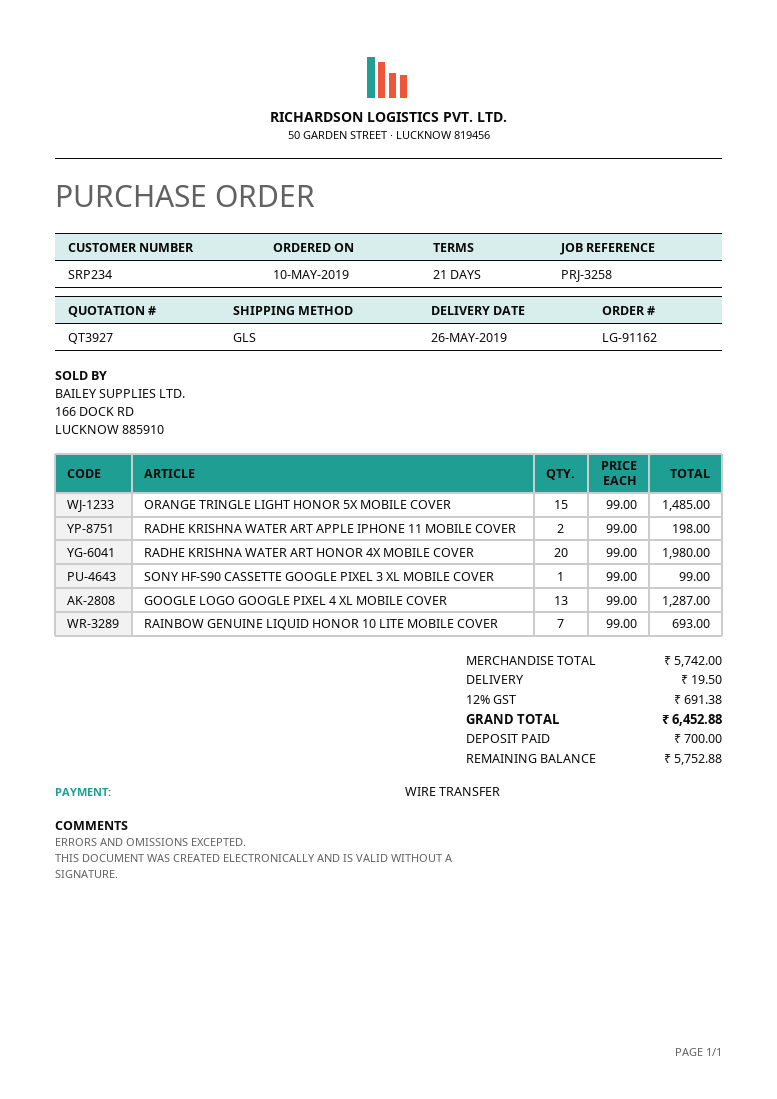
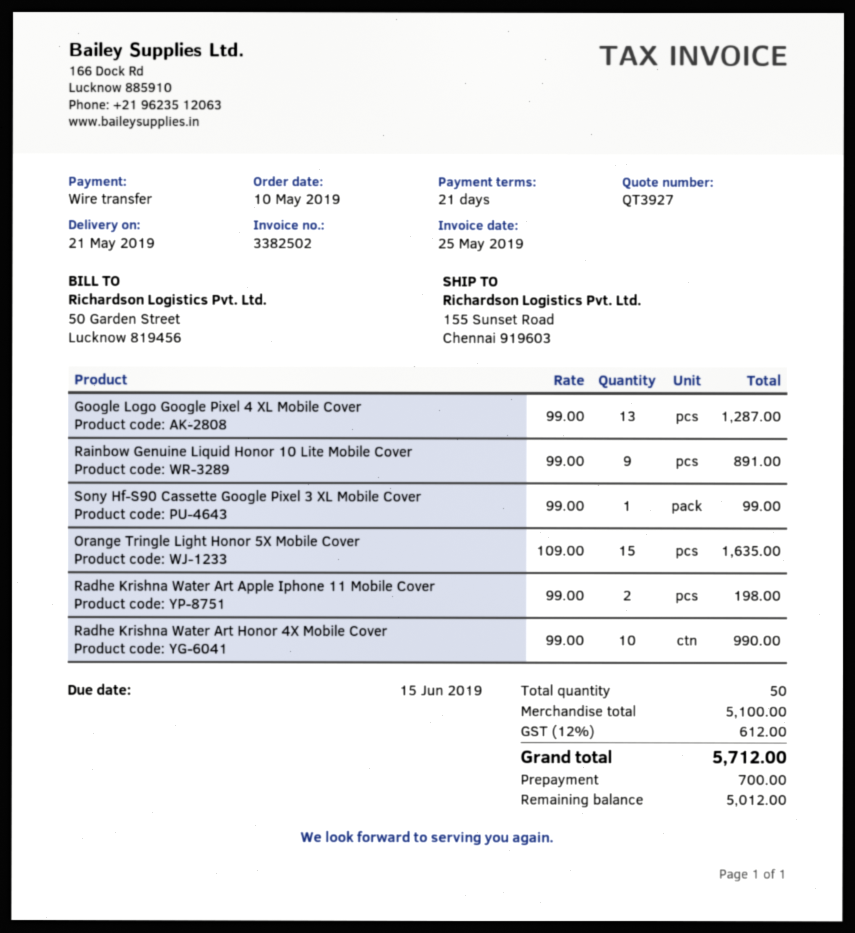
delivery date: 2019-05-26 -> 2019-05-21
ORANGE TRINGLE LIGHT HONOR 5X MOBILE COVER: 15 x 99.00 = 1485.00 -> 15 x 109.00 = 1635.00
RADHE KRISHNA WATER ART HONOR 4X MOBILE COVER: 20 x 99.00 = 1980.00 -> 10 x 99.00 = 990.00
RAINBOW GENUINE LIQUID HONOR 10 LITE MOBILE COVER: 7 x 99.00 = 693.00 -> 9 x 99.00 = 891.00
subtotal: 5742.00 -> 5100.00
shipping: 19.50 -> none
tax: 12% = 691.38 -> 12% = 612.00
total: 6452.88 -> 5712.00
balance: 5752.88 -> 5012.00

